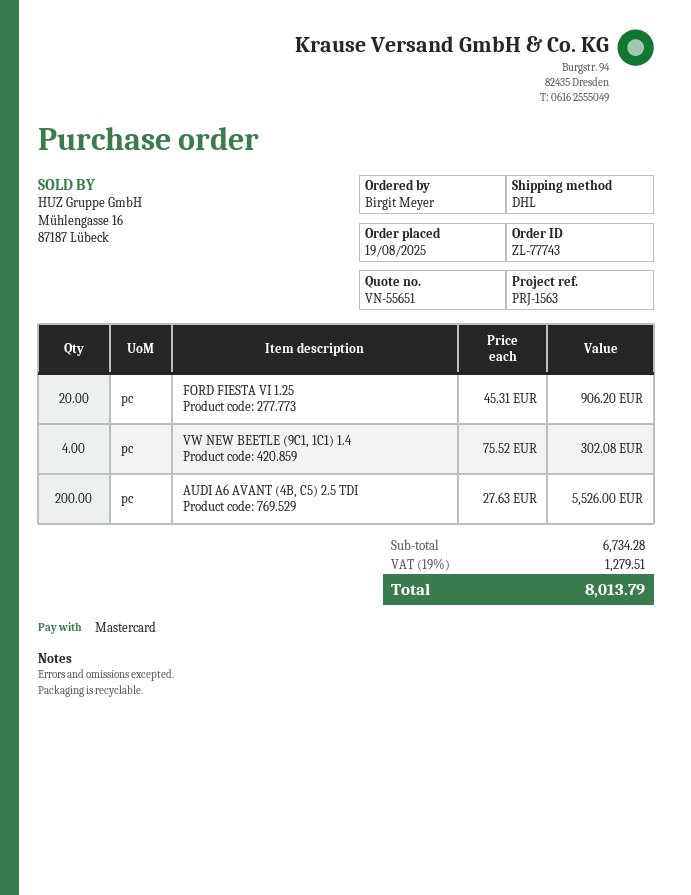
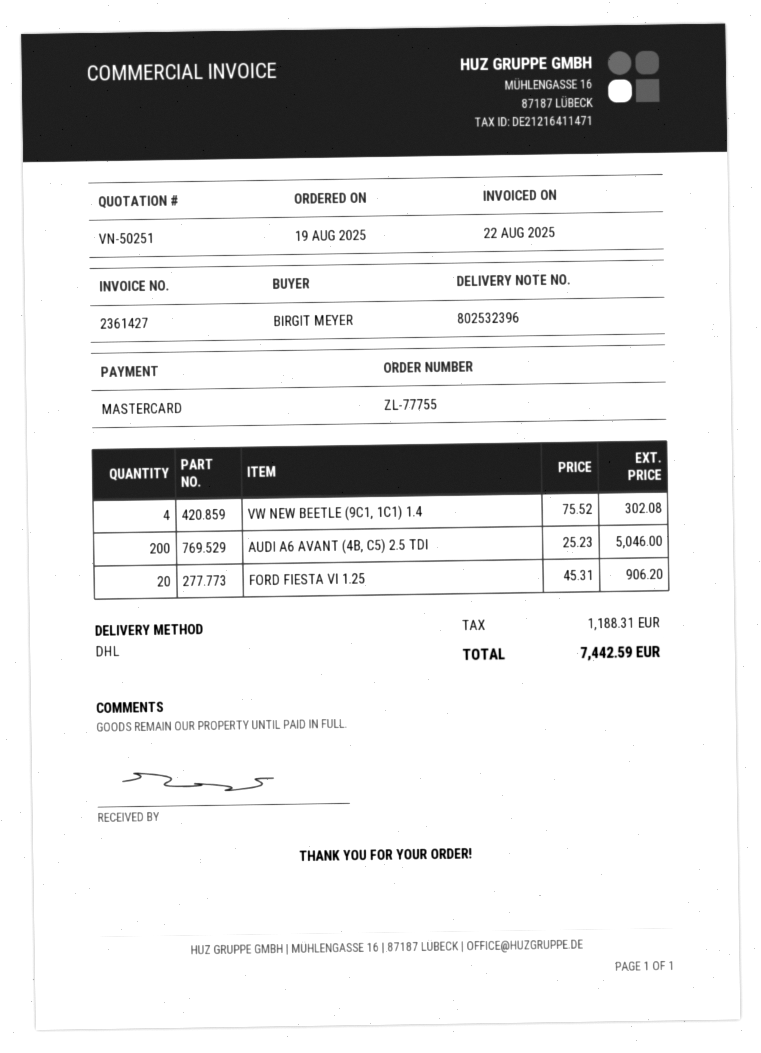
quote number: VN-55651 -> VN-50251
order number: ZL-77743 -> ZL-77755
AUDI A6 AVANT (4B, C5) 2.5 TDI: 200 x 27.63 = 5526.00 -> 200 x 25.23 = 5046.00
tax: 1279.51 -> 1188.31
total: 8013.79 -> 7442.59

